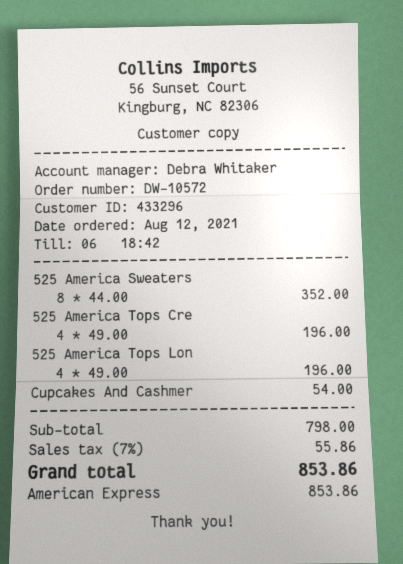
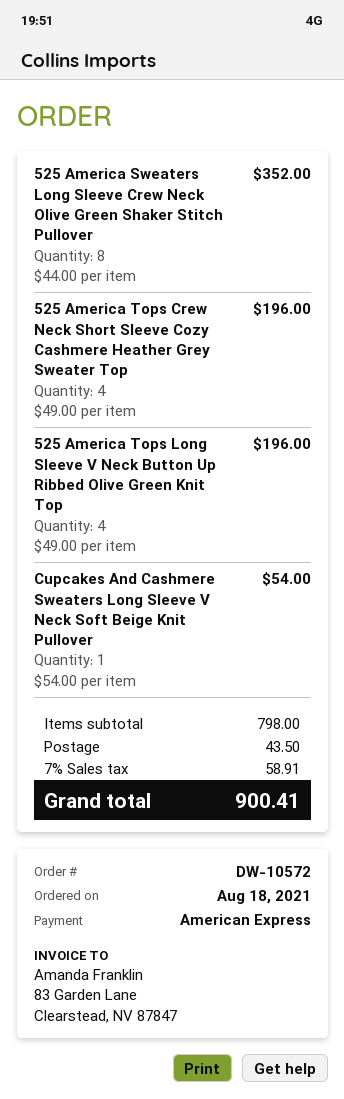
order date: 2021-08-12 -> 2021-08-18
shipping: none -> 43.50
tax: 7% = 55.86 -> 7% = 58.91
total: 853.86 -> 900.41

